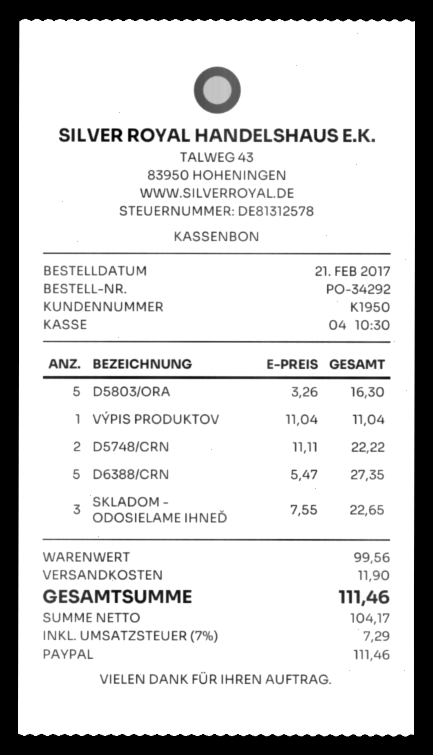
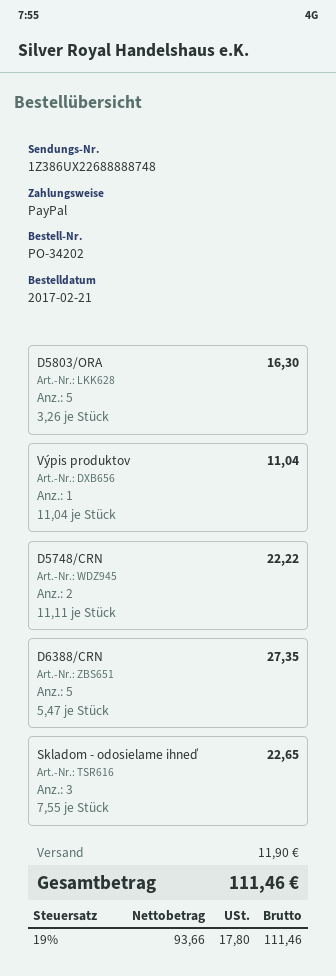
order number: PO-34292 -> PO-34202
net: 104.17 -> 93.66
tax: 7% = 7.29 -> 19% = 17.80

